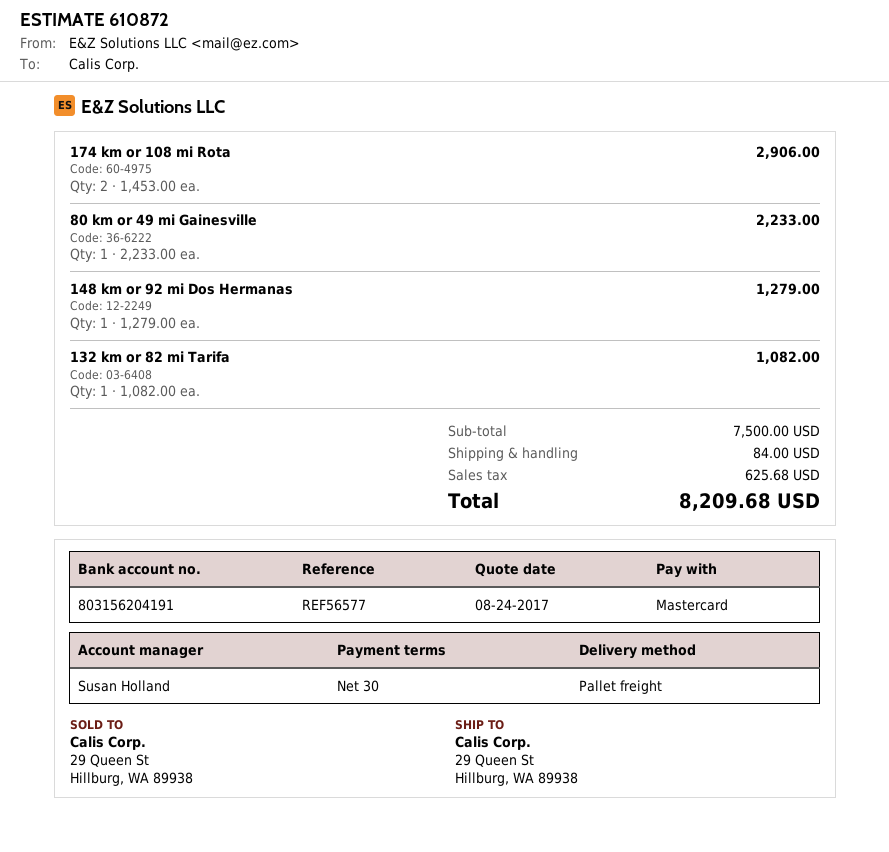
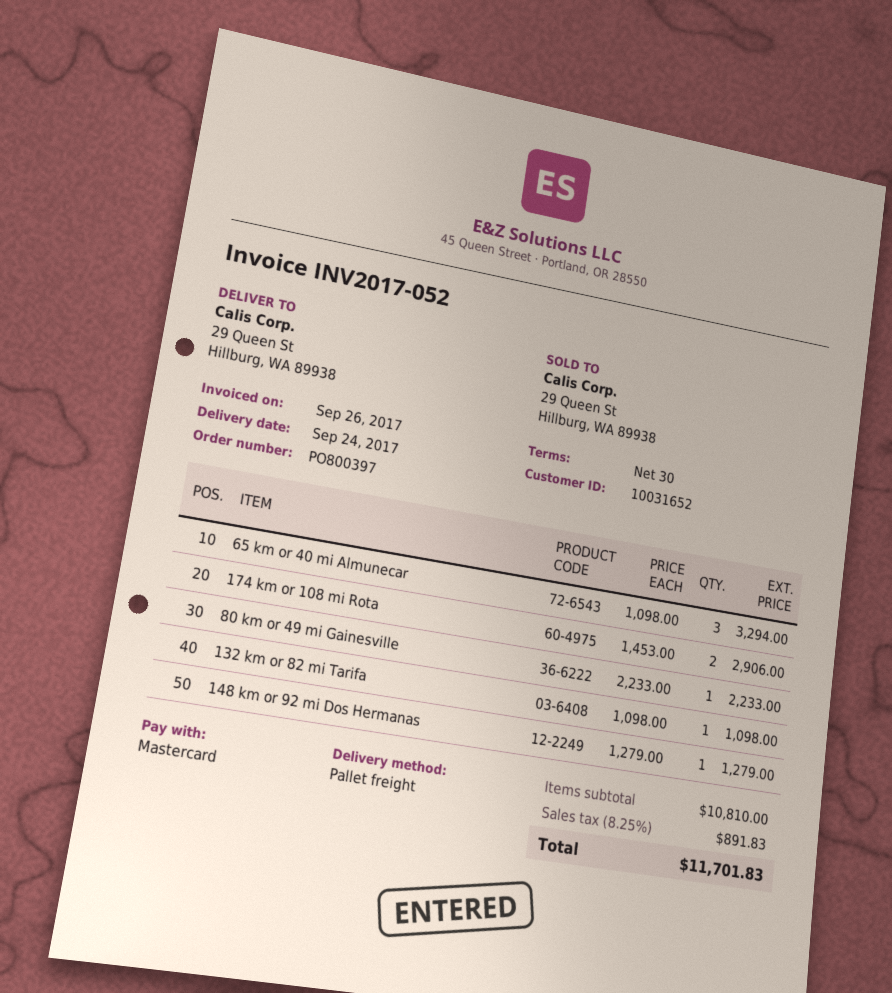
132 km or 82 mi Tarifa: 1 x 1082.00 = 1082.00 -> 1 x 1098.00 = 1098.00
65 km or 40 mi Almunecar: none -> 3 x 1098.00 = 3294.00
subtotal: 7500.00 -> 10810.00
shipping: 84.00 -> none
tax: 625.68 -> 891.83
total: 8209.68 -> 11701.83

